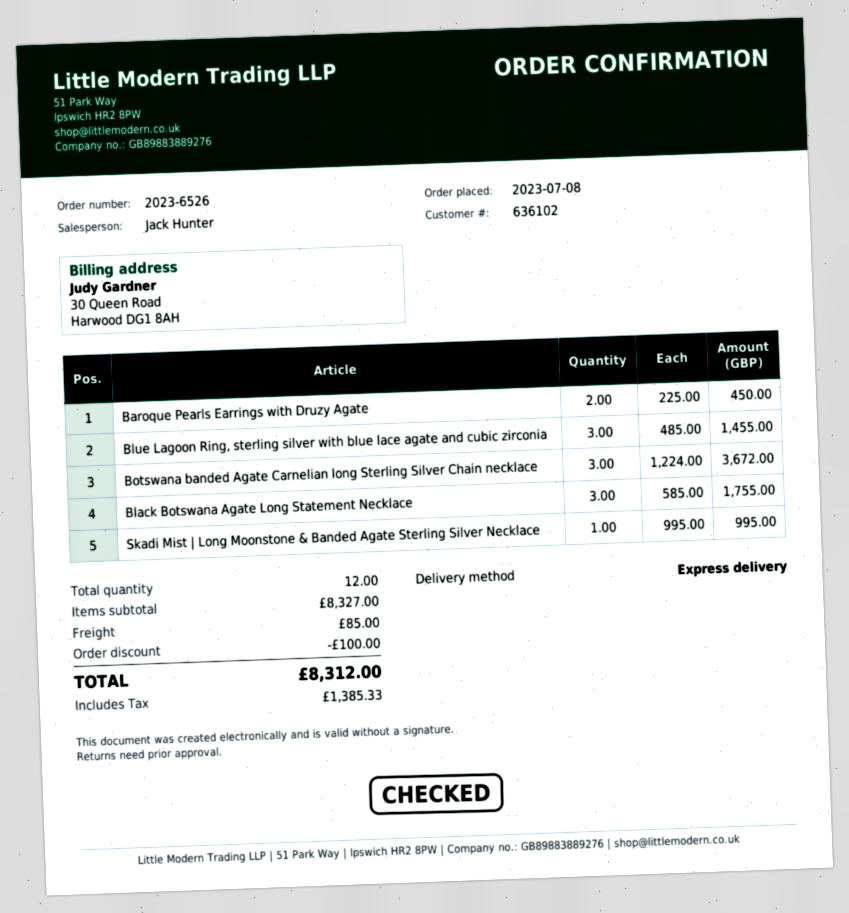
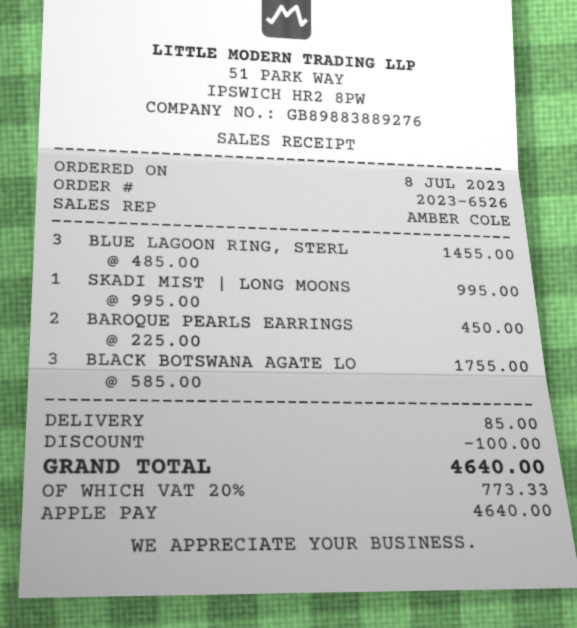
sales rep: Jack Hunter -> AMBER COLE
Botswana banded Agate Carnelian long Sterling Silver Chain necklace: 3 x 1224.00 = 3672.00 -> none
tax: 1385.33 -> 773.33
total: 8312.00 -> 4640.00

